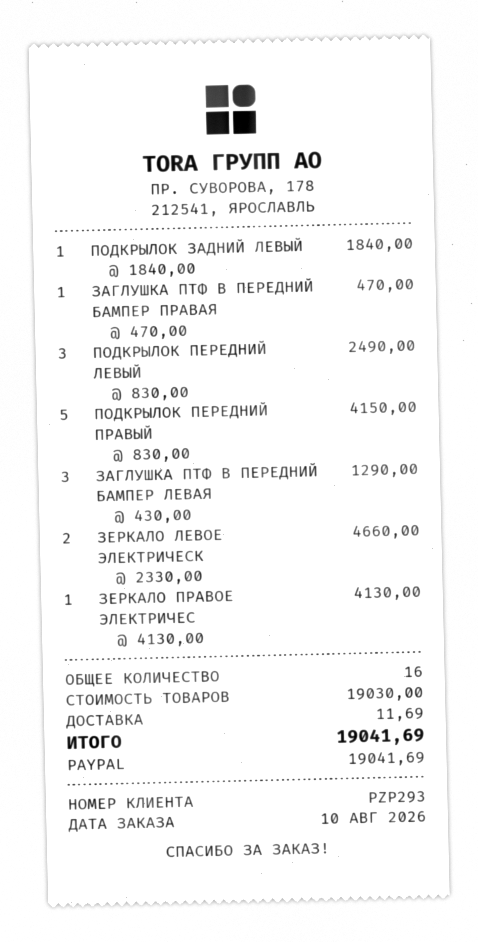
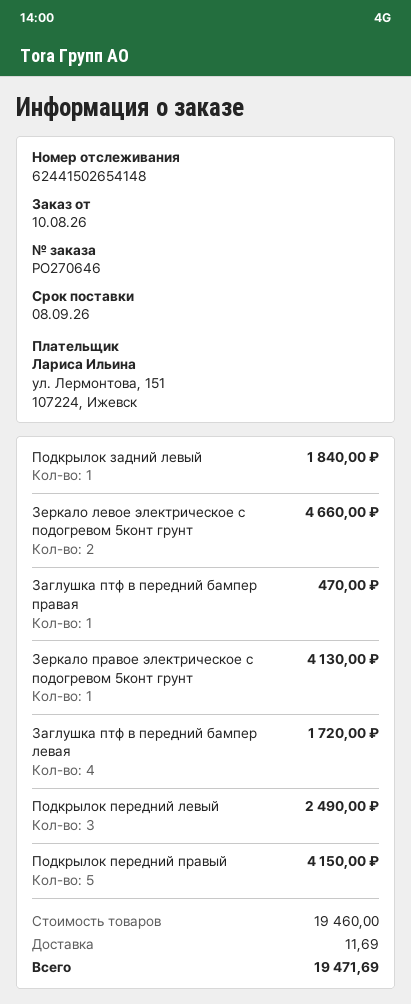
ЗАГЛУШКА ПТФ В ПЕРЕДНИЙ БАМПЕР ЛЕВАЯ: 3 for 1290.00 -> 4 for 1720.00
subtotal: 19030.00 -> 19460.00
total: 19041.69 -> 19471.69

